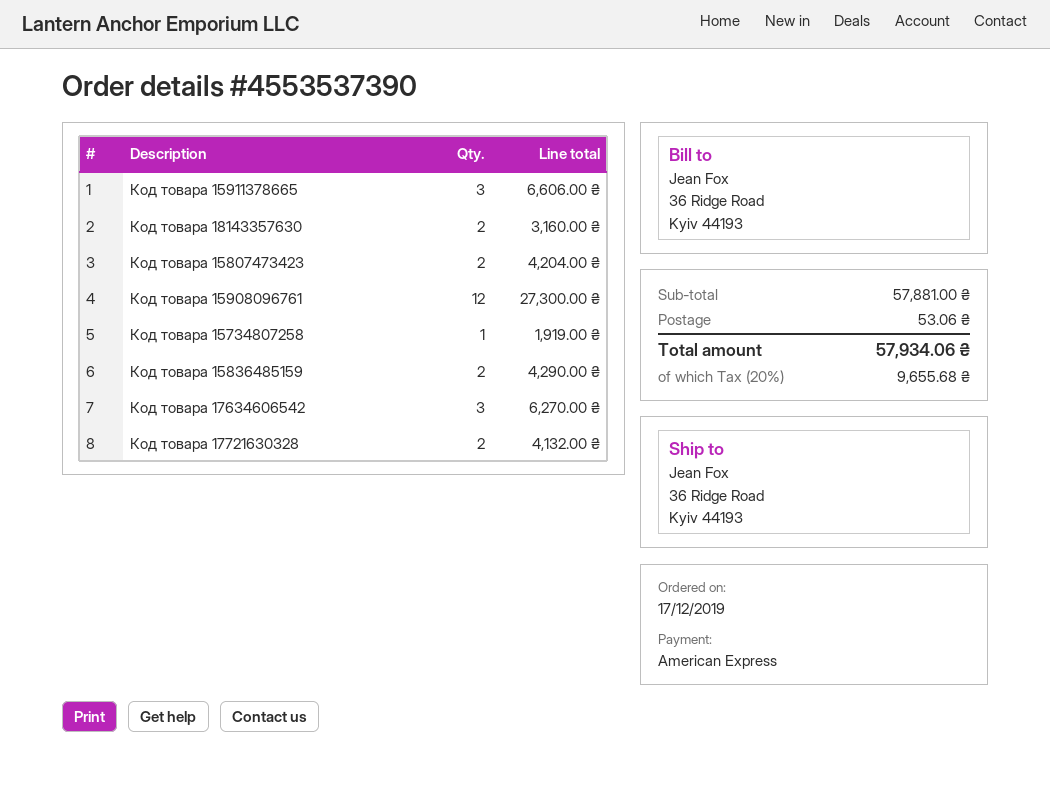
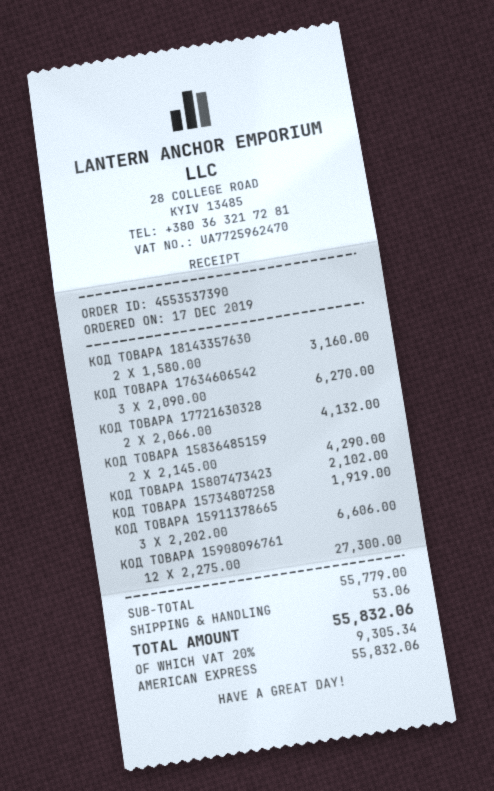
Код товара 15807473423: 2 for 4204.00 -> 1 for 2102.00
subtotal: 57881.00 -> 55779.00
tax: 20% = 9655.68 -> 20% = 9305.34
total: 57934.06 -> 55832.06

